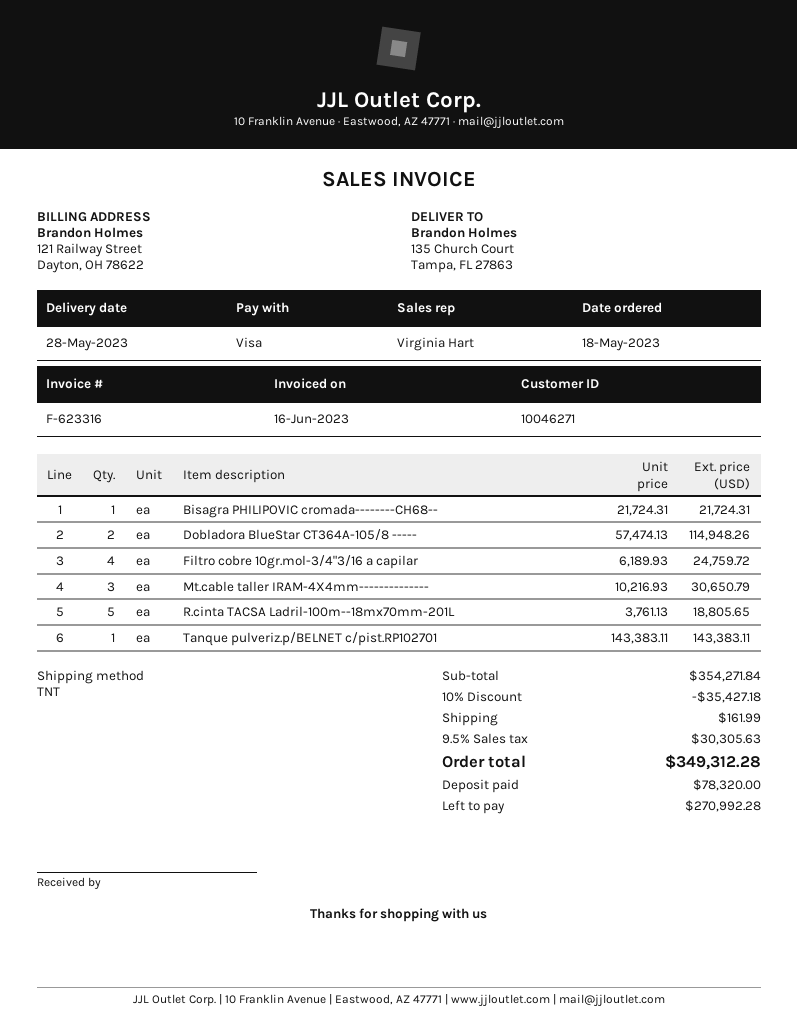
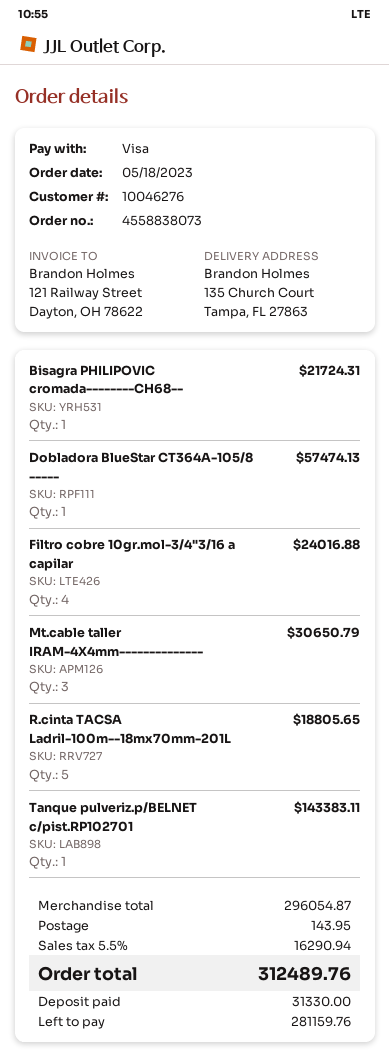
customer number: 10046271 -> 10046276
Dobladora BlueStar CT364A-105/8 -----: 2 for 114948.26 -> 1 for 57474.13
Filtro cobre 10gr.mol-3/4"3/16 a capilar: 4 for 24759.72 -> 4 for 24016.88
subtotal: 354271.84 -> 296054.87
discount: 10% = 35427.18 -> none
shipping: 161.99 -> 143.95
tax: 9.5% = 30305.63 -> 5.5% = 16290.94
total: 349312.28 -> 312489.76
deposit: 78320.00 -> 31330.00
balance: 270992.28 -> 281159.76

